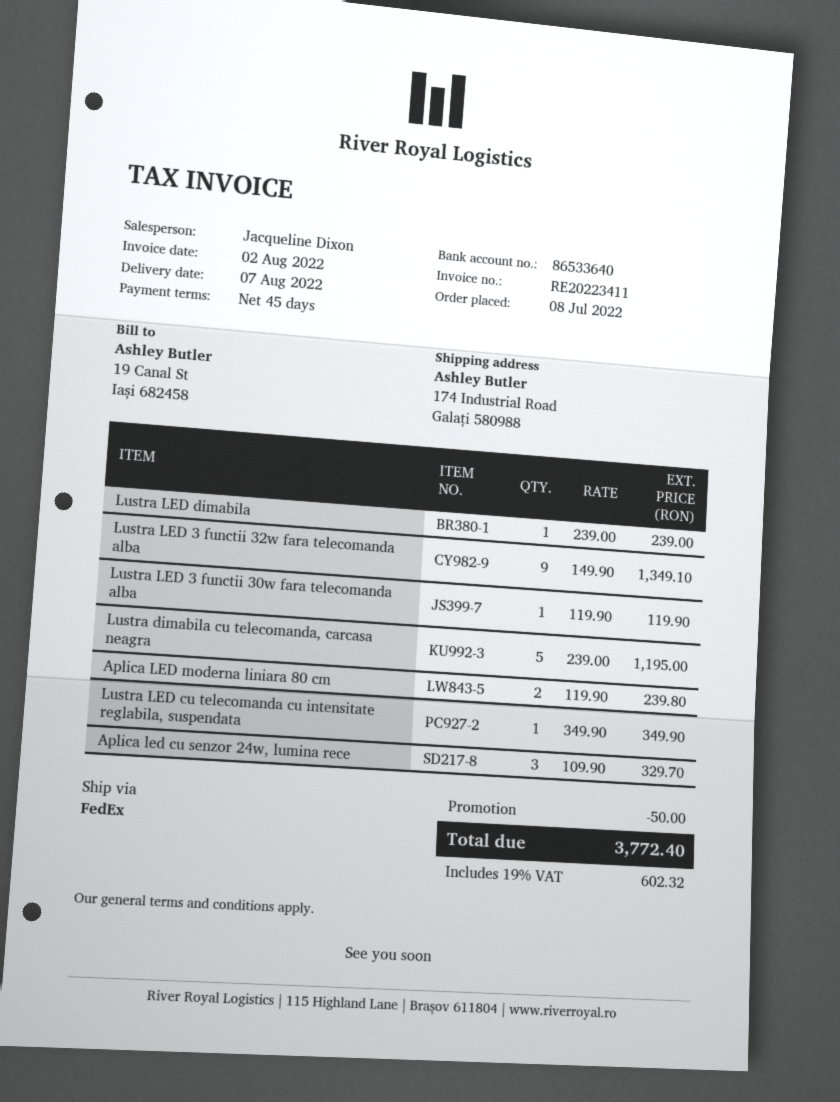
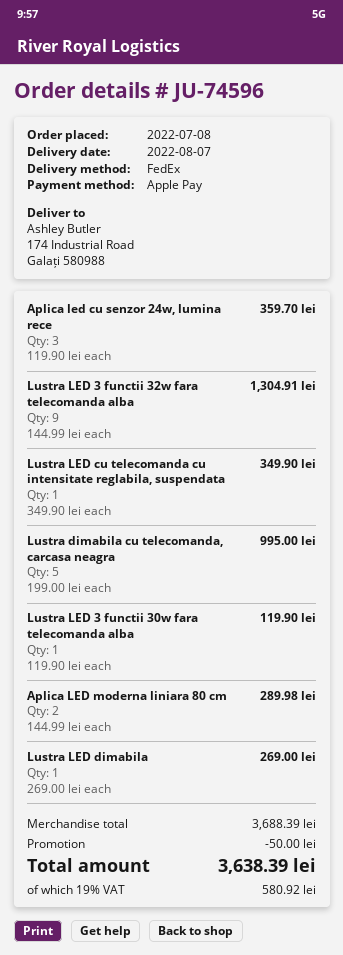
Lustra LED dimabila: 1 x 239.00 = 239.00 -> 1 x 269.00 = 269.00
Lustra LED 3 functii 32w fara telecomanda alba: 9 x 149.90 = 1349.10 -> 9 x 144.99 = 1304.91
Lustra dimabila cu telecomanda, carcasa neagra: 5 x 239.00 = 1195.00 -> 5 x 199.00 = 995.00
Aplica LED moderna liniara 80 cm: 2 x 119.90 = 239.80 -> 2 x 144.99 = 289.98
Aplica led cu senzor 24w, lumina rece: 3 x 109.90 = 329.70 -> 3 x 119.90 = 359.70
tax: 19% = 602.32 -> 19% = 580.92
total: 3772.40 -> 3638.39

